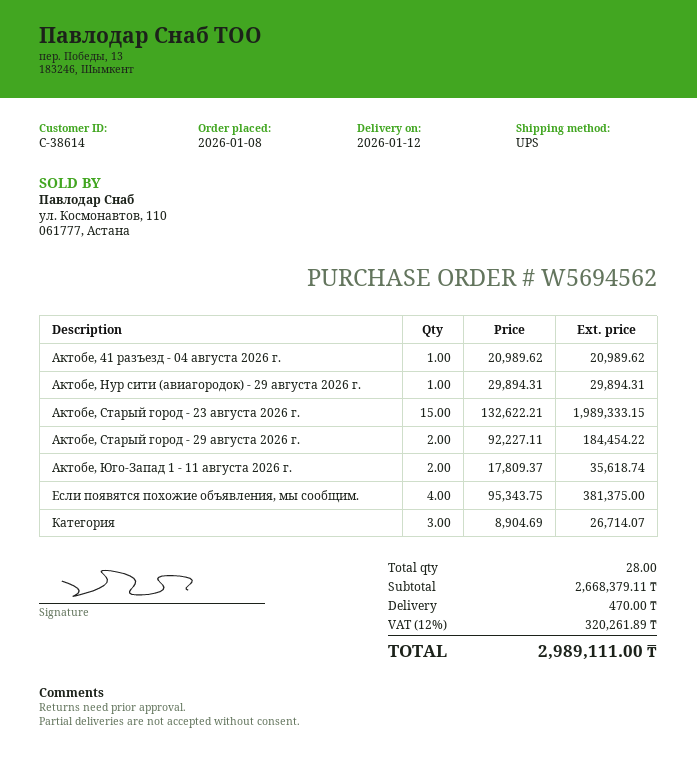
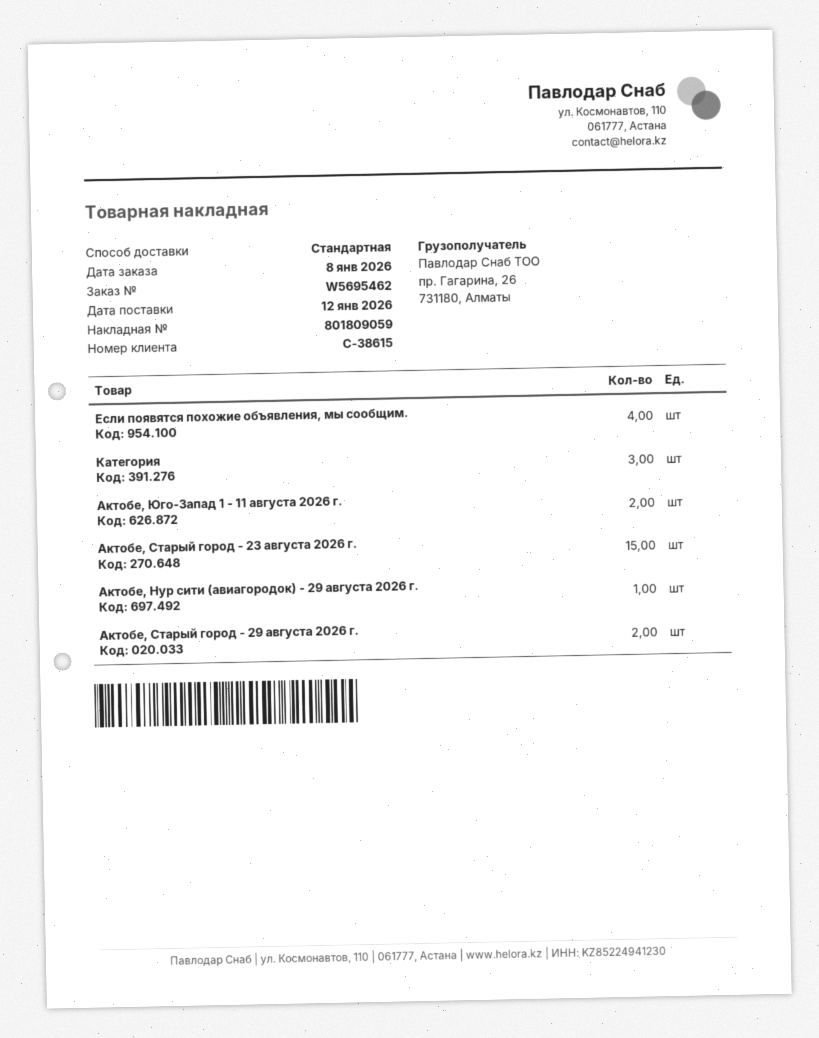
order number: W5694562 -> W5695462
customer number: C-38614 -> C-38615
shipping method: UPS -> standard
Актобе, 41 разъезд - 04 августа 2026 г.: 1 -> none

